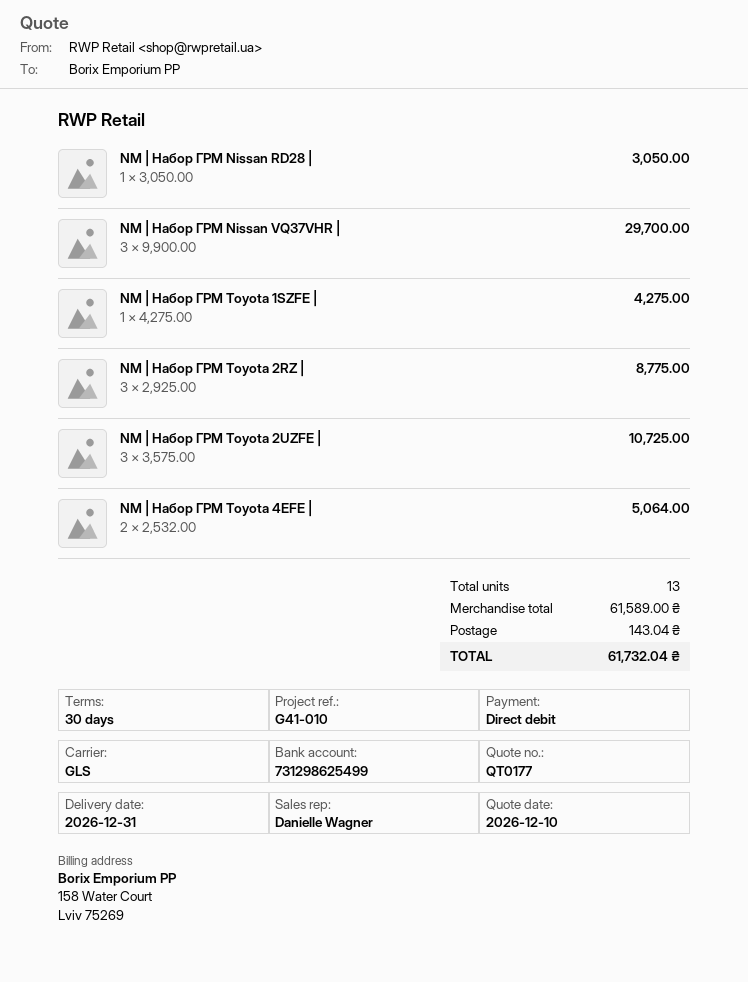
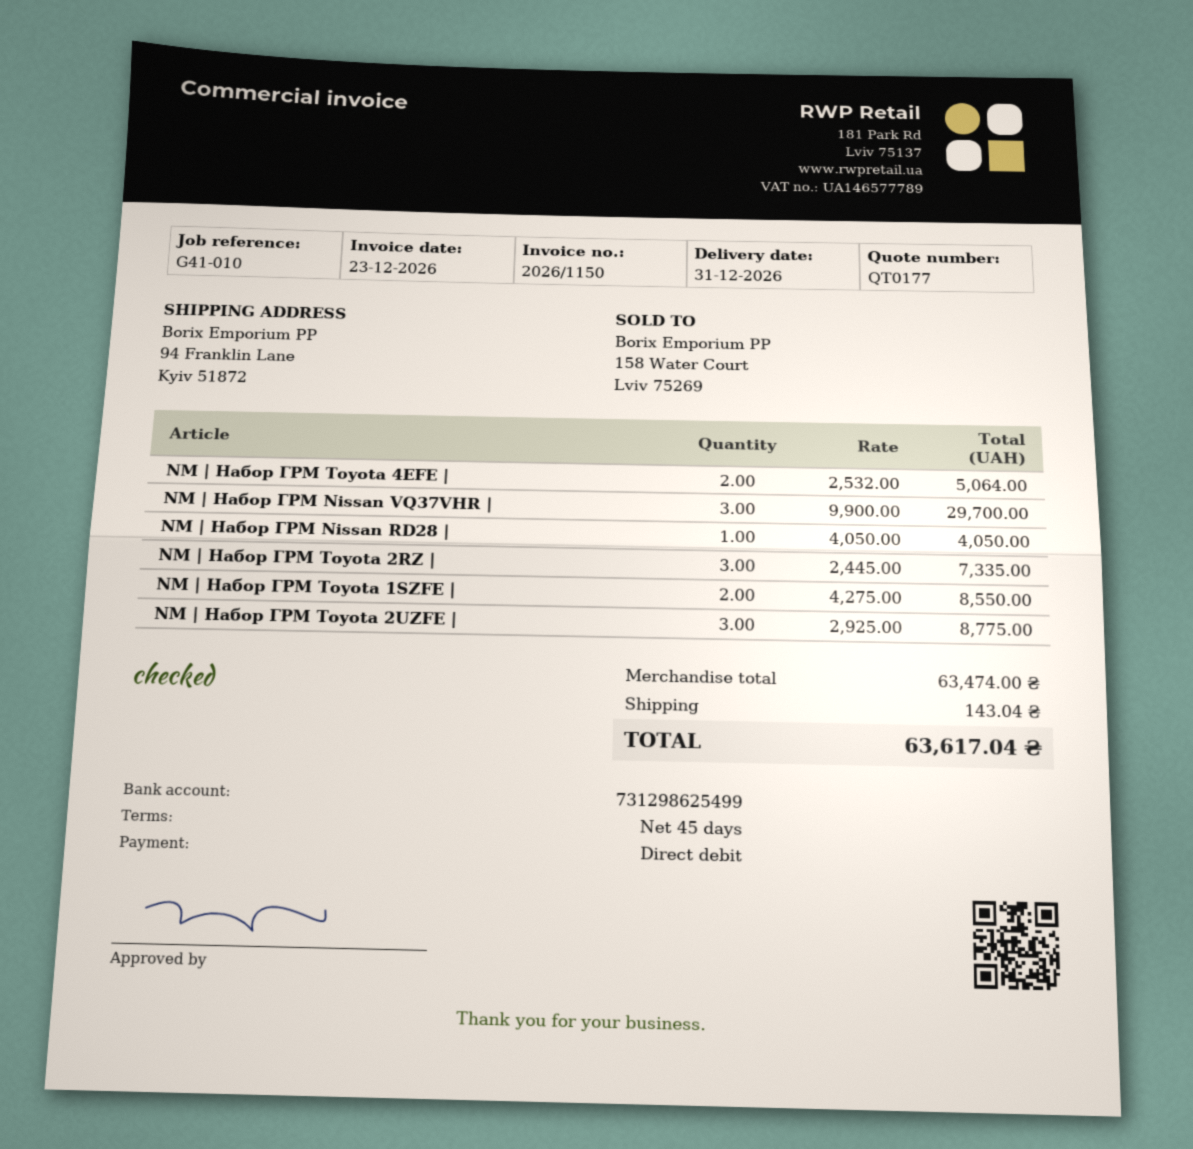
payment terms: 30 days -> 45 days
NM | Набор ГРМ Nissan RD28 |: 1 x 3050.00 = 3050.00 -> 1 x 4050.00 = 4050.00
NM | Набор ГРМ Toyota 1SZFE |: 1 x 4275.00 = 4275.00 -> 2 x 4275.00 = 8550.00
NM | Набор ГРМ Toyota 2RZ |: 3 x 2925.00 = 8775.00 -> 3 x 2445.00 = 7335.00
NM | Набор ГРМ Toyota 2UZFE |: 3 x 3575.00 = 10725.00 -> 3 x 2925.00 = 8775.00
subtotal: 61589.00 -> 63474.00
total: 61732.04 -> 63617.04

